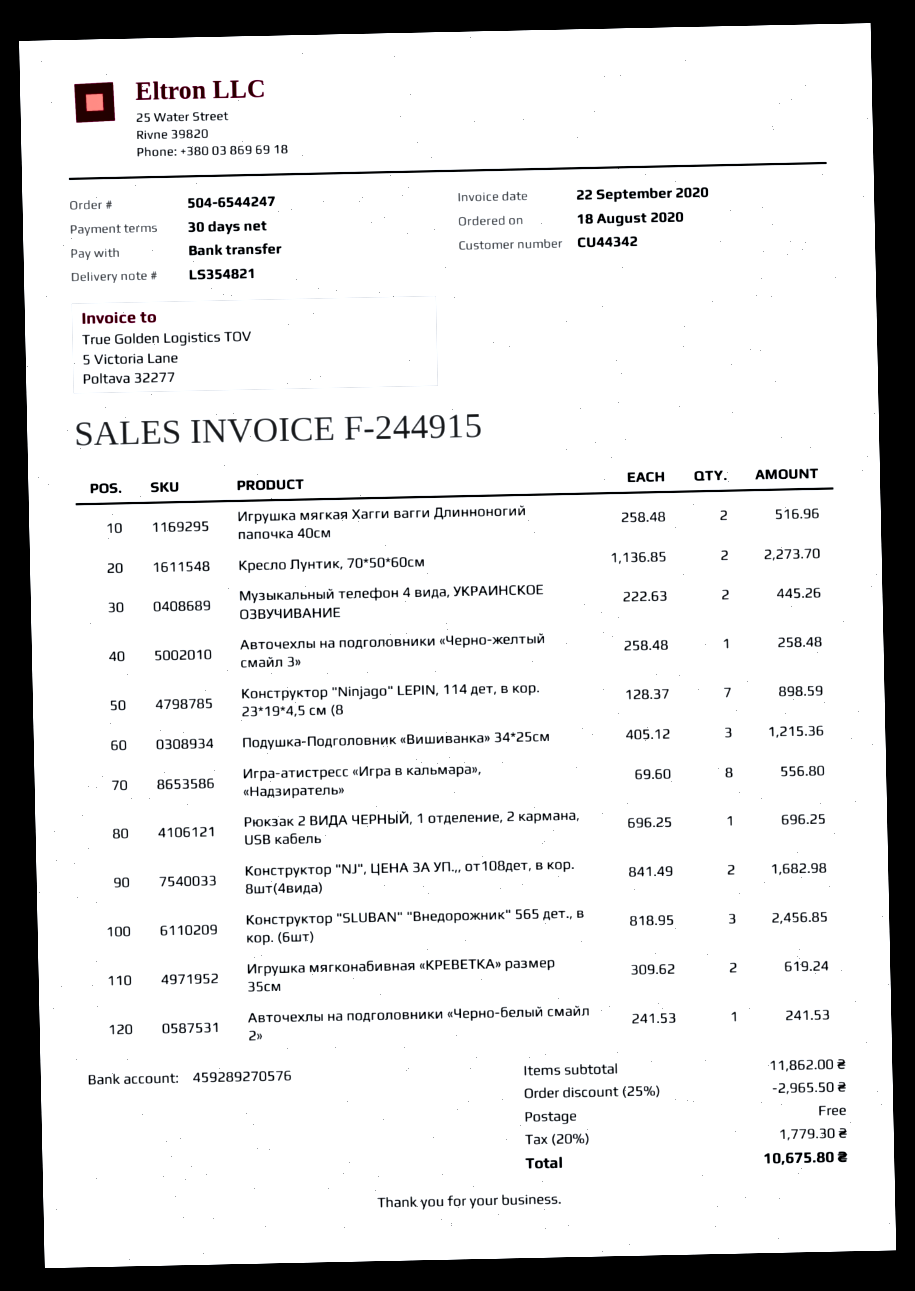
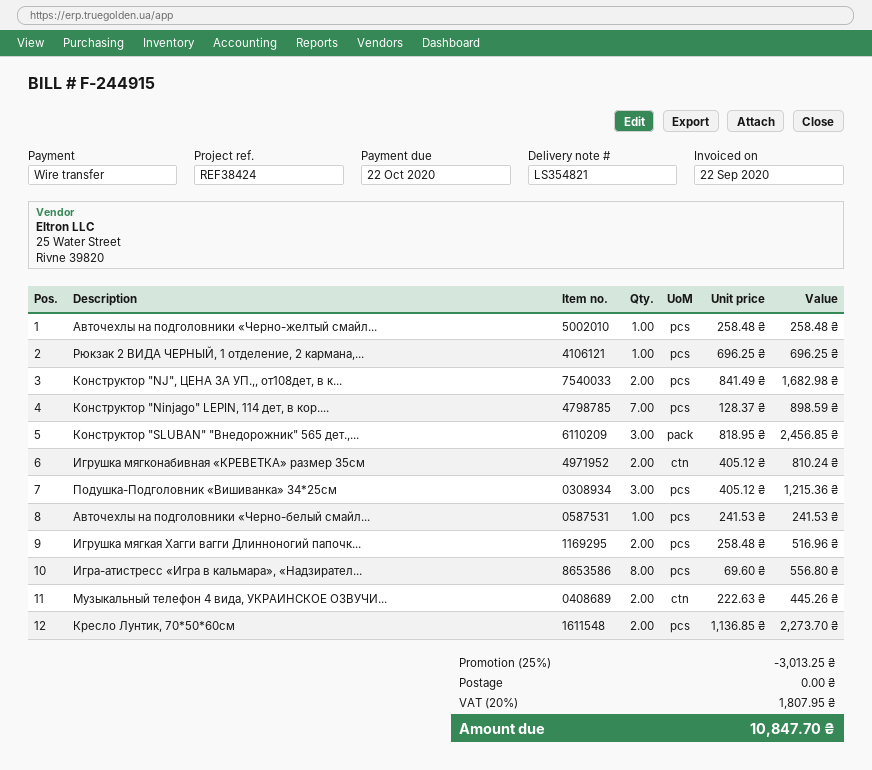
Игрушка мягконабивная «КРЕВЕТКА» размер 35см: 2 x 309.62 = 619.24 -> 2 x 405.12 = 810.24
discount: 25% = 2965.50 -> 25% = 3013.25
tax: 20% = 1779.30 -> 20% = 1807.95
total: 10675.80 -> 10847.70

